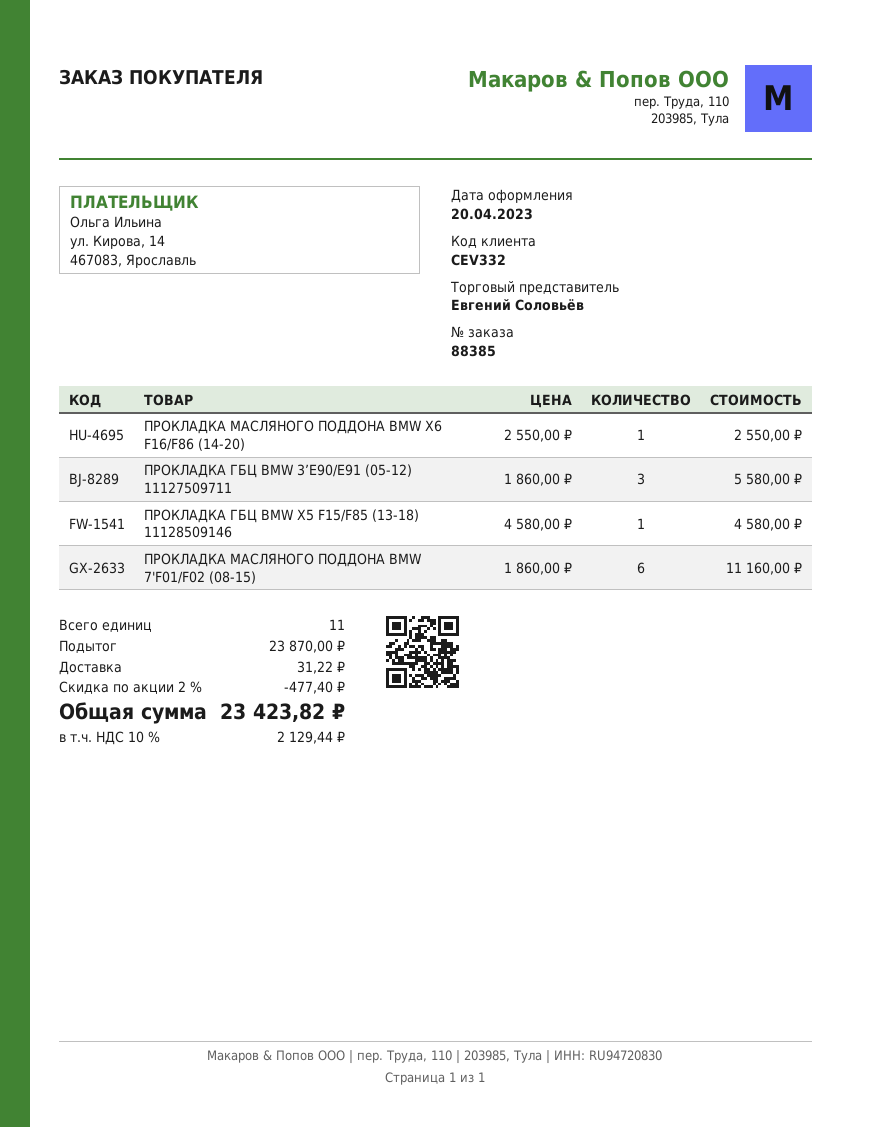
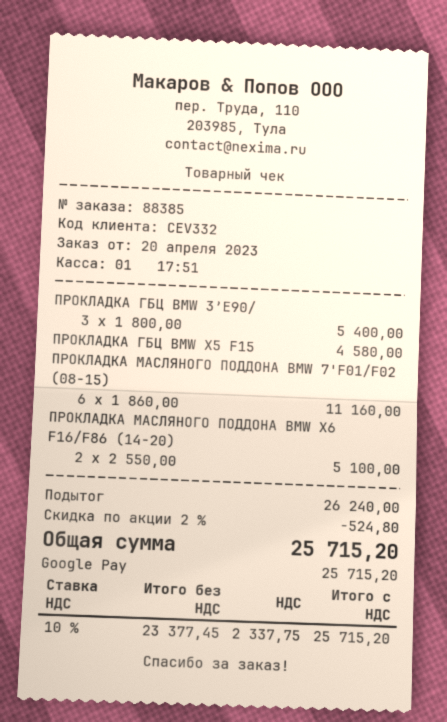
ПРОКЛАДКА МАСЛЯНОГО ПОДДОНА BMW X6 F16/F86 (14-20): 1 x 2550.00 = 2550.00 -> 2 x 2550.00 = 5100.00
ПРОКЛАДКА ГБЦ BMW 3’E90/E91 (05-12) 11127509711: 3 x 1860.00 = 5580.00 -> 3 x 1800.00 = 5400.00
subtotal: 23870.00 -> 26240.00
discount: 2% = 477.40 -> 2% = 524.80
shipping: 31.22 -> none
tax: 10% = 2129.44 -> 10% = 2337.75
total: 23423.82 -> 25715.20

